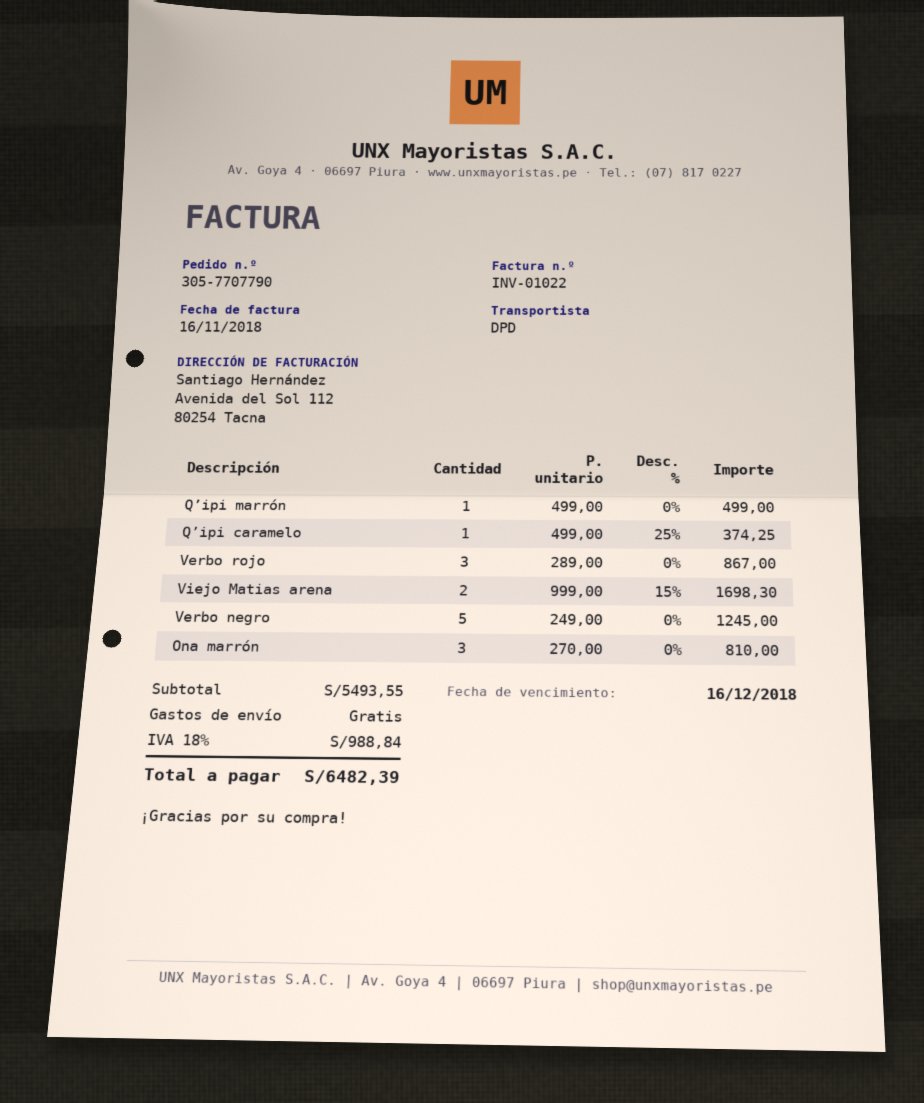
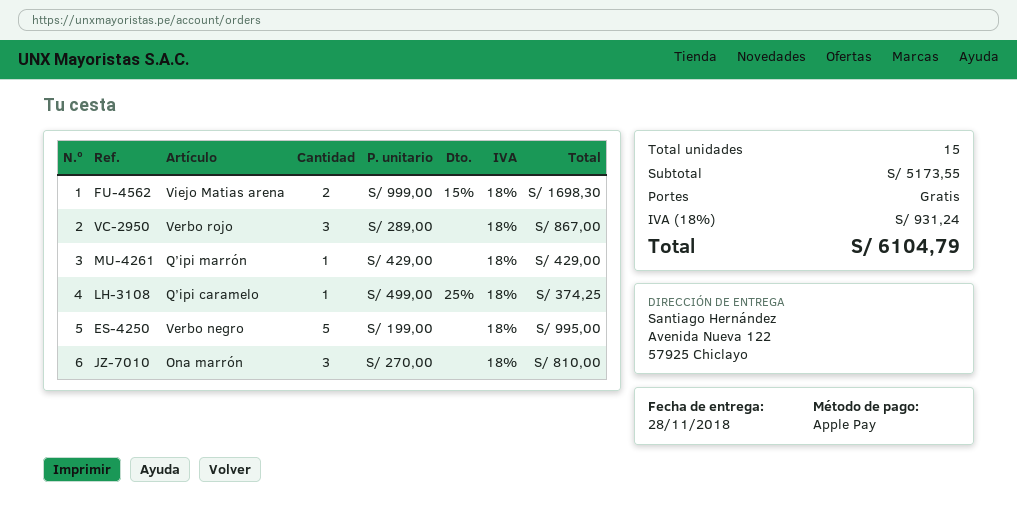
Q’ipi marrón: 1 x 499.00 = 499.00 -> 1 x 429.00 = 429.00
Verbo negro: 5 x 249.00 = 1245.00 -> 5 x 199.00 = 995.00
subtotal: 5493.55 -> 5173.55
tax: 18% = 988.84 -> 18% = 931.24
total: 6482.39 -> 6104.79

